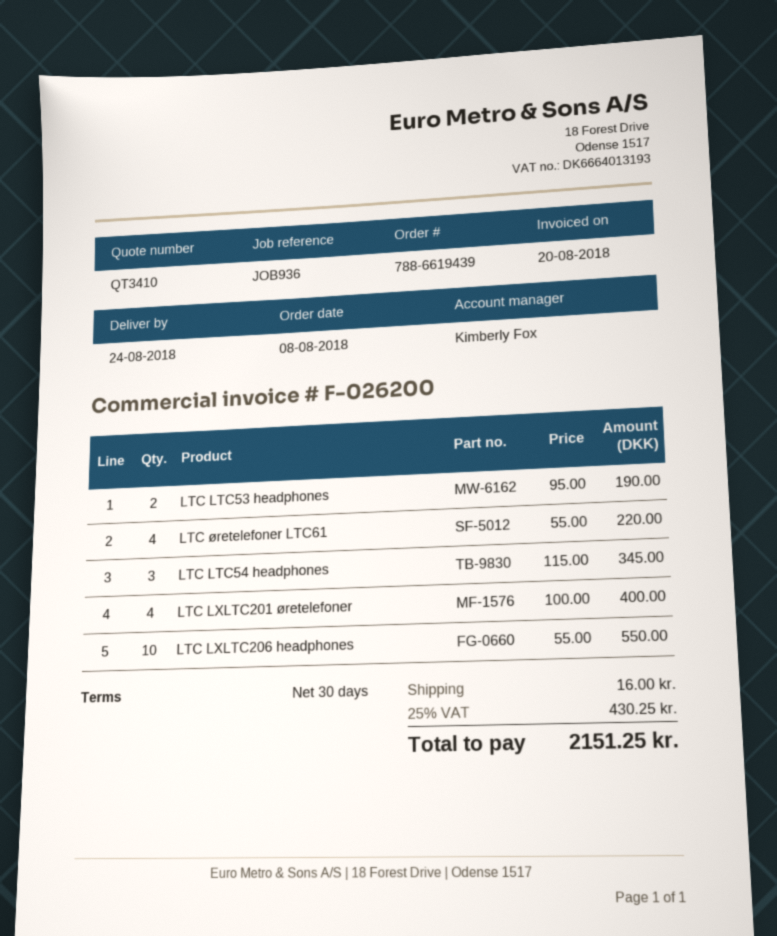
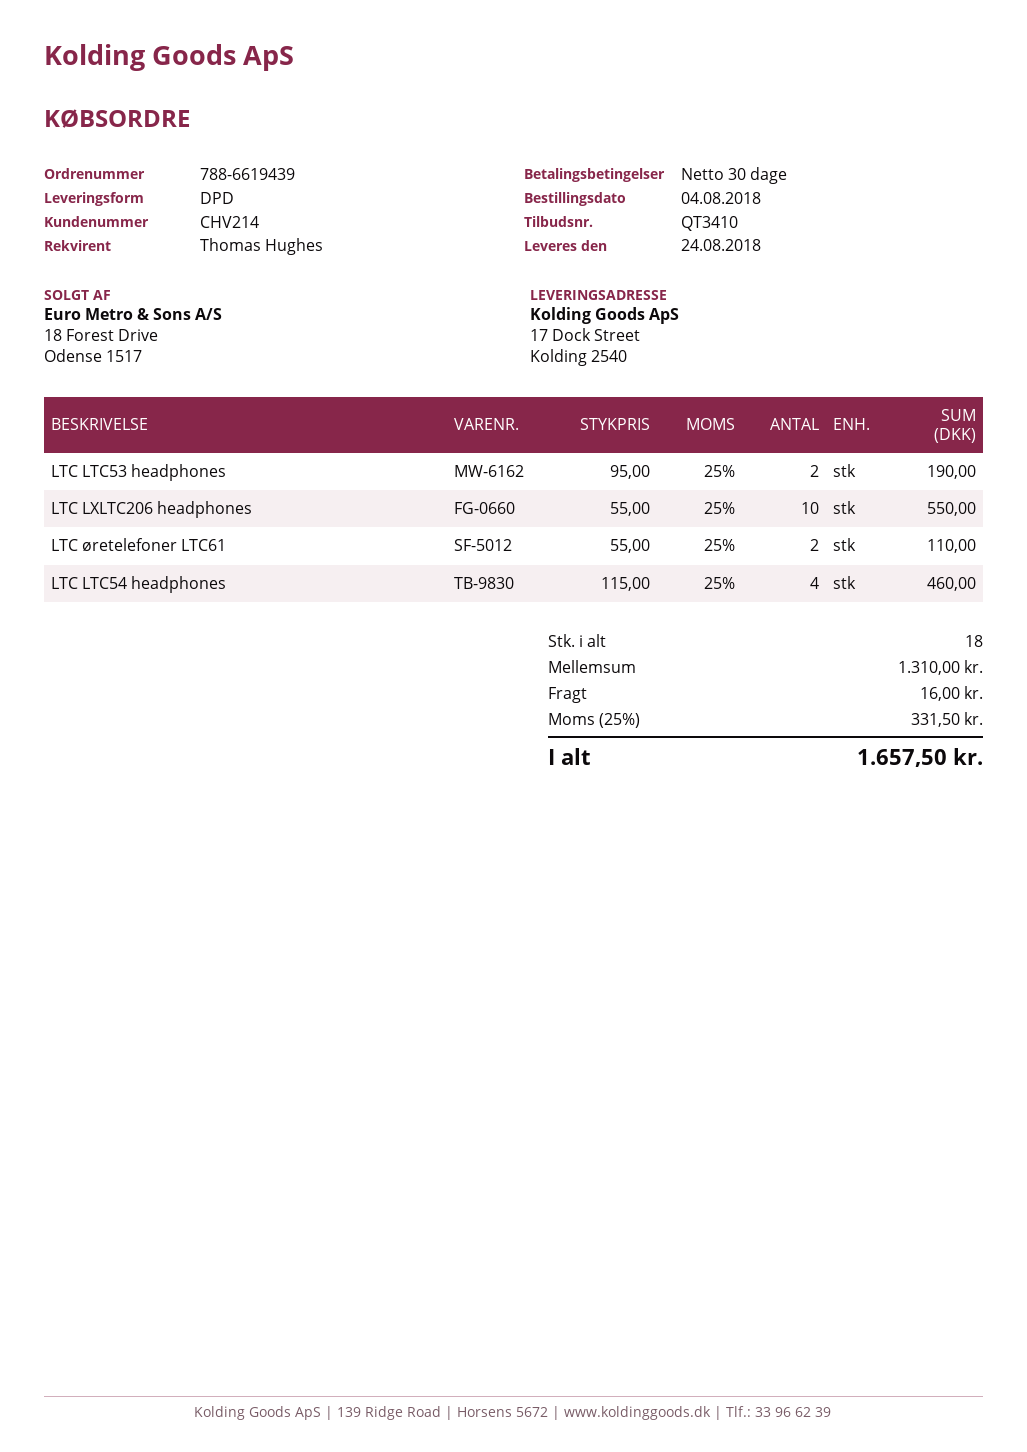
order date: 2018-08-08 -> 2018-08-04
LTC øretelefoner LTC61: 4 x 55.00 = 220.00 -> 2 x 55.00 = 110.00
LTC LTC54 headphones: 3 x 115.00 = 345.00 -> 4 x 115.00 = 460.00
LTC LXLTC201 øretelefoner: 4 x 100.00 = 400.00 -> none
tax: 25% = 430.25 -> 25% = 331.50
total: 2151.25 -> 1657.50

